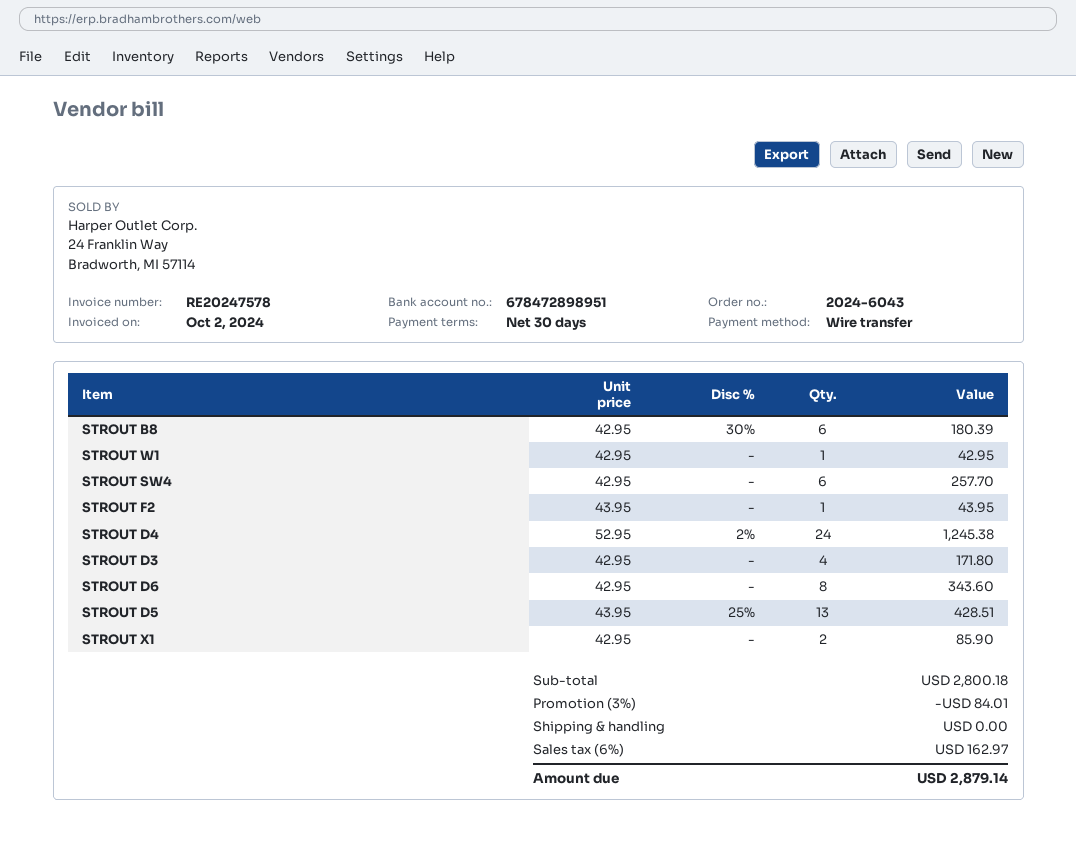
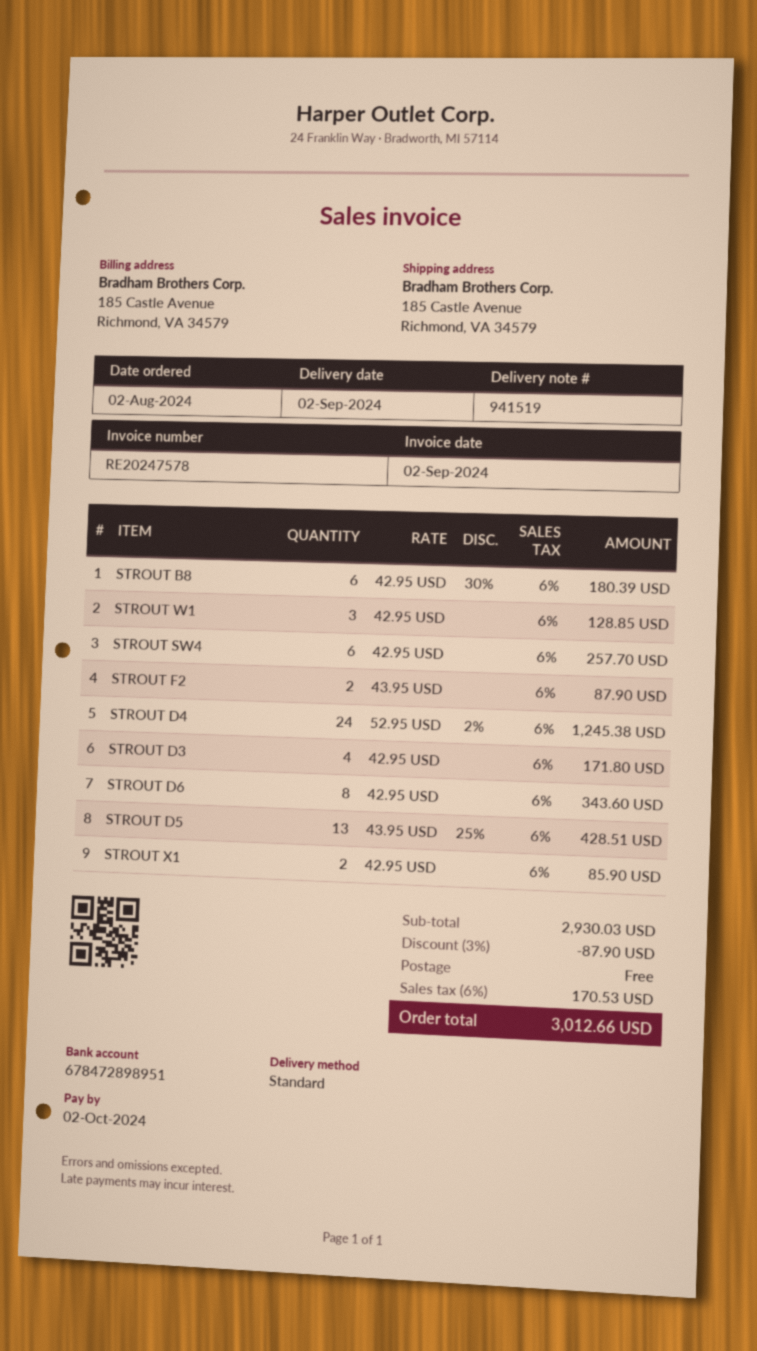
invoice date: 2024-10-02 -> 2024-09-02
STROUT W1: 1 x 42.95 = 42.95 -> 3 x 42.95 = 128.85
STROUT F2: 1 x 43.95 = 43.95 -> 2 x 43.95 = 87.90
subtotal: 2800.18 -> 2930.03
discount: 3% = 84.01 -> 3% = 87.90
tax: 6% = 162.97 -> 6% = 170.53
total: 2879.14 -> 3012.66

